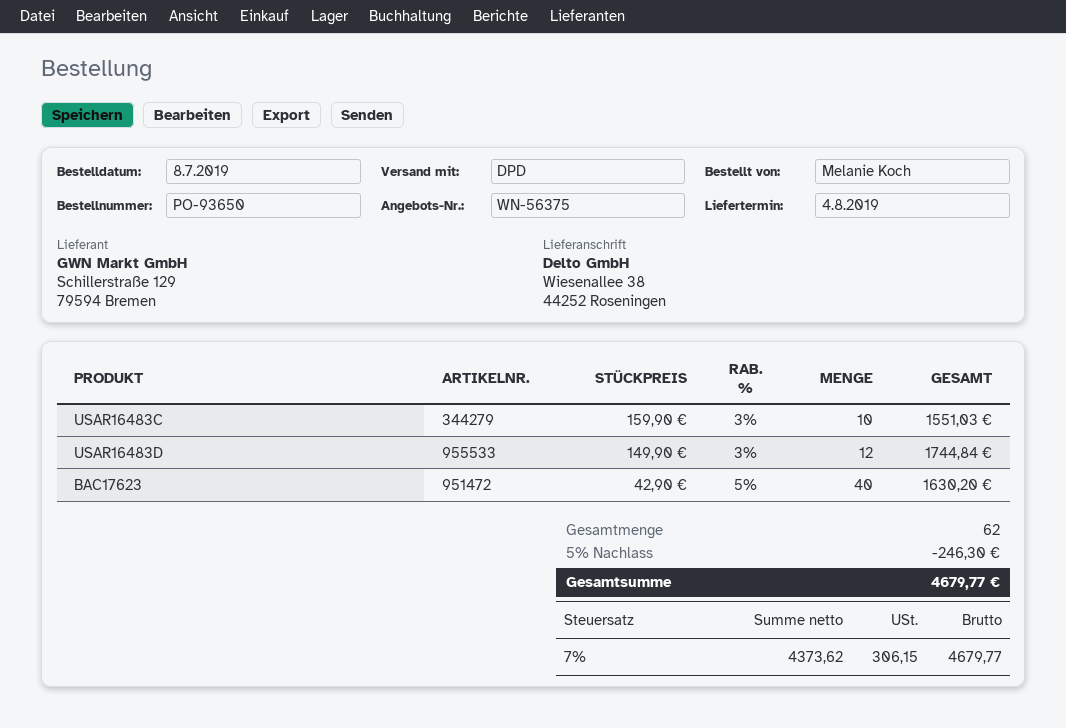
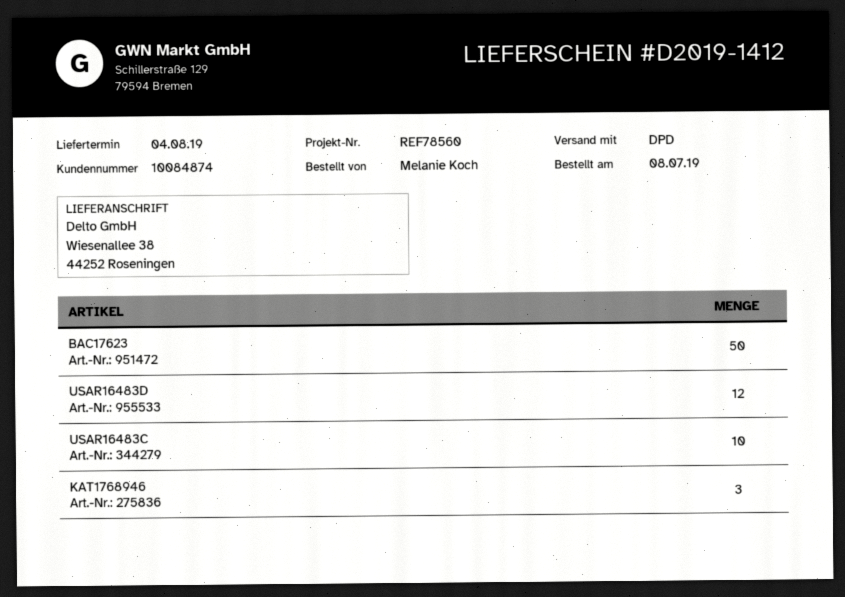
BAC17623: 40 -> 50
KAT1768946: none -> 3

